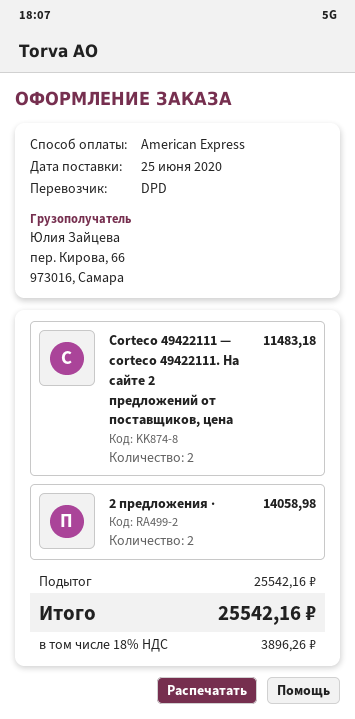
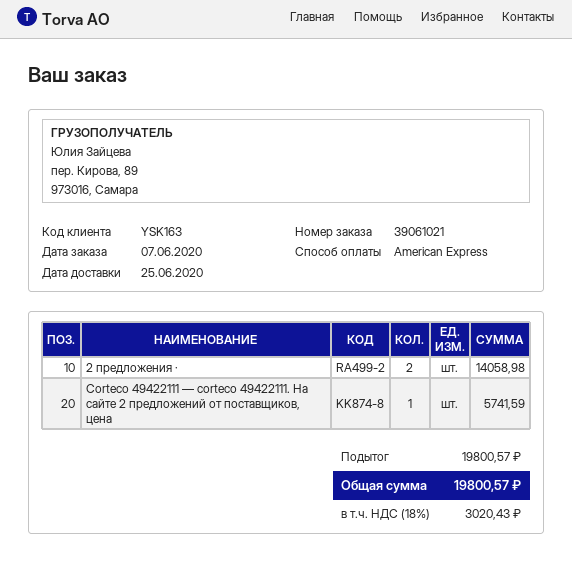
ship to: пер. Кирова, 66, 973016, Самара -> пер. Кирова, 89, 973016, Самара
Corteco 49422111 — corteco 49422111. На сайте 2 предложений от поставщиков, цена: 2 for 11483.18 -> 1 for 5741.59
subtotal: 25542.16 -> 19800.57
tax: 18% = 3896.26 -> 18% = 3020.43
total: 25542.16 -> 19800.57

